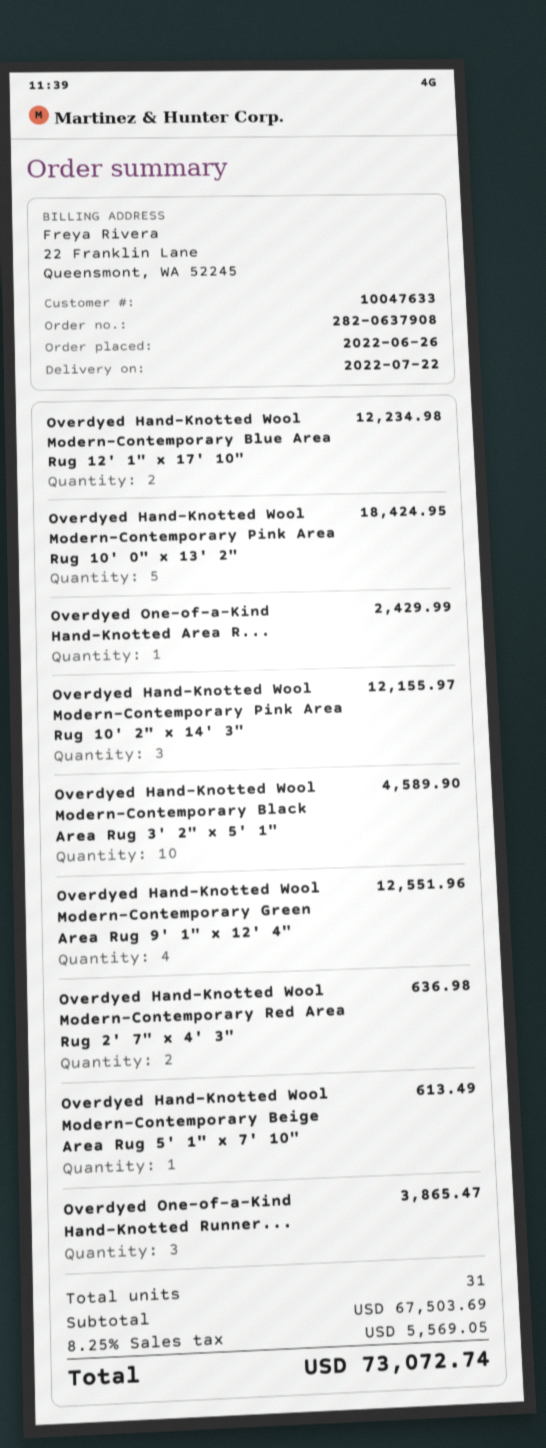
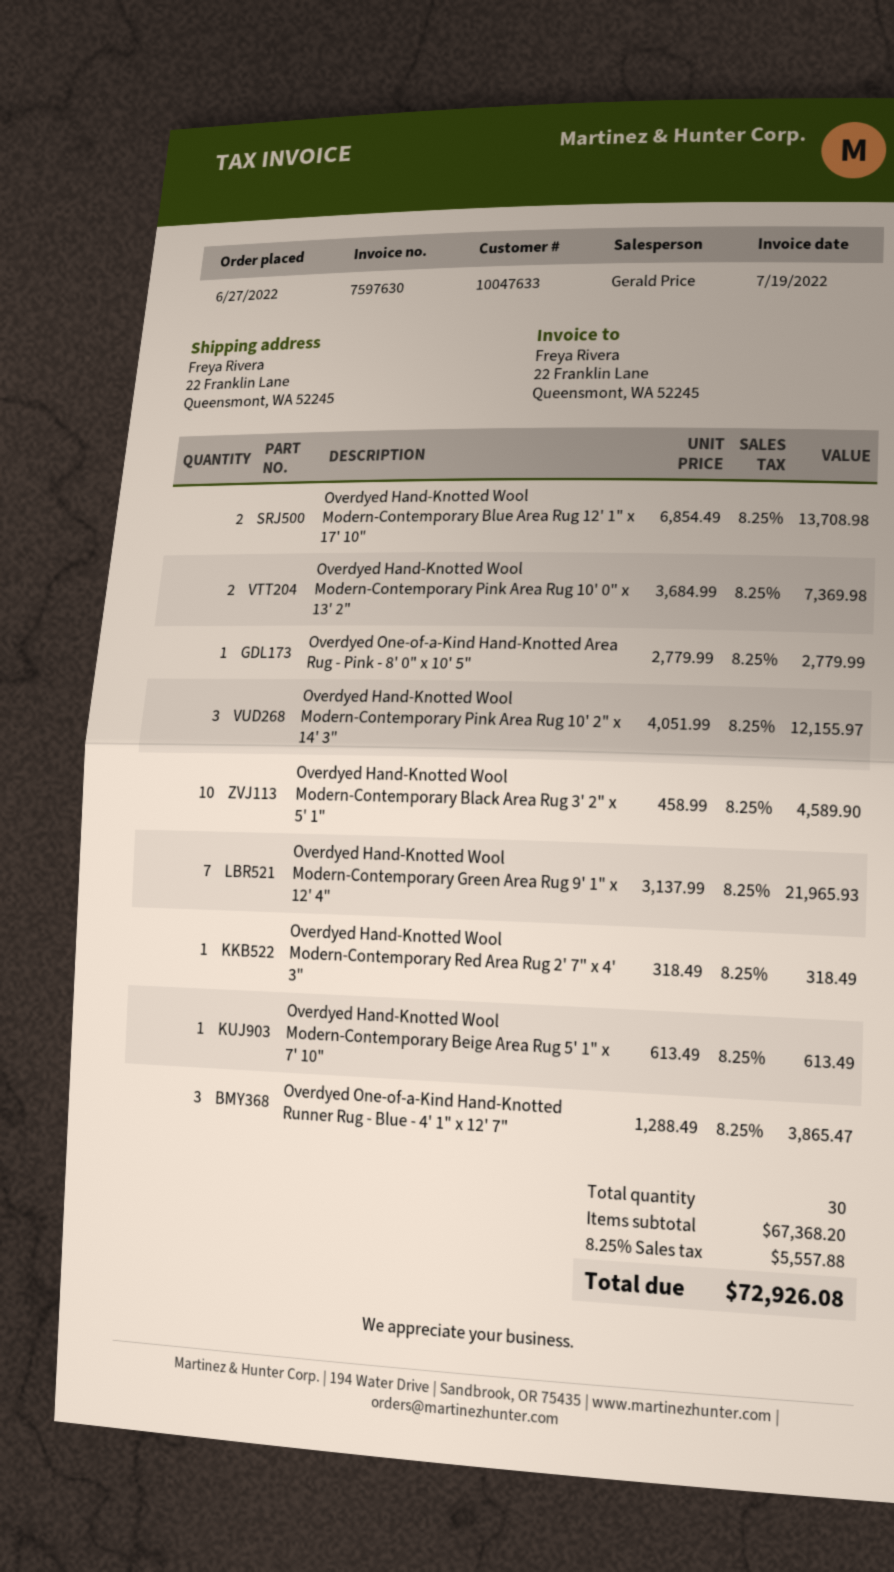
order date: 2022-06-26 -> 2022-06-27
Overdyed Hand-Knotted Wool Modern-Contemporary Blue Area Rug 12' 1" x 17' 10": 2 for 12234.98 -> 2 for 13708.98
Overdyed Hand-Knotted Wool Modern-Contemporary Pink Area Rug 10' 0" x 13' 2": 5 for 18424.95 -> 2 for 7369.98
Overdyed One-of-a-Kind Hand-Knotted Area R...: 1 for 2429.99 -> 1 for 2779.99
Overdyed Hand-Knotted Wool Modern-Contemporary Green Area Rug 9' 1" x 12' 4": 4 for 12551.96 -> 7 for 21965.93
Overdyed Hand-Knotted Wool Modern-Contemporary Red Area Rug 2' 7" x 4' 3": 2 for 636.98 -> 1 for 318.49
total quantity: 31 -> 30
subtotal: 67503.69 -> 67368.20
tax: 8.25% = 5569.05 -> 8.25% = 5557.88
total: 73072.74 -> 72926.08

